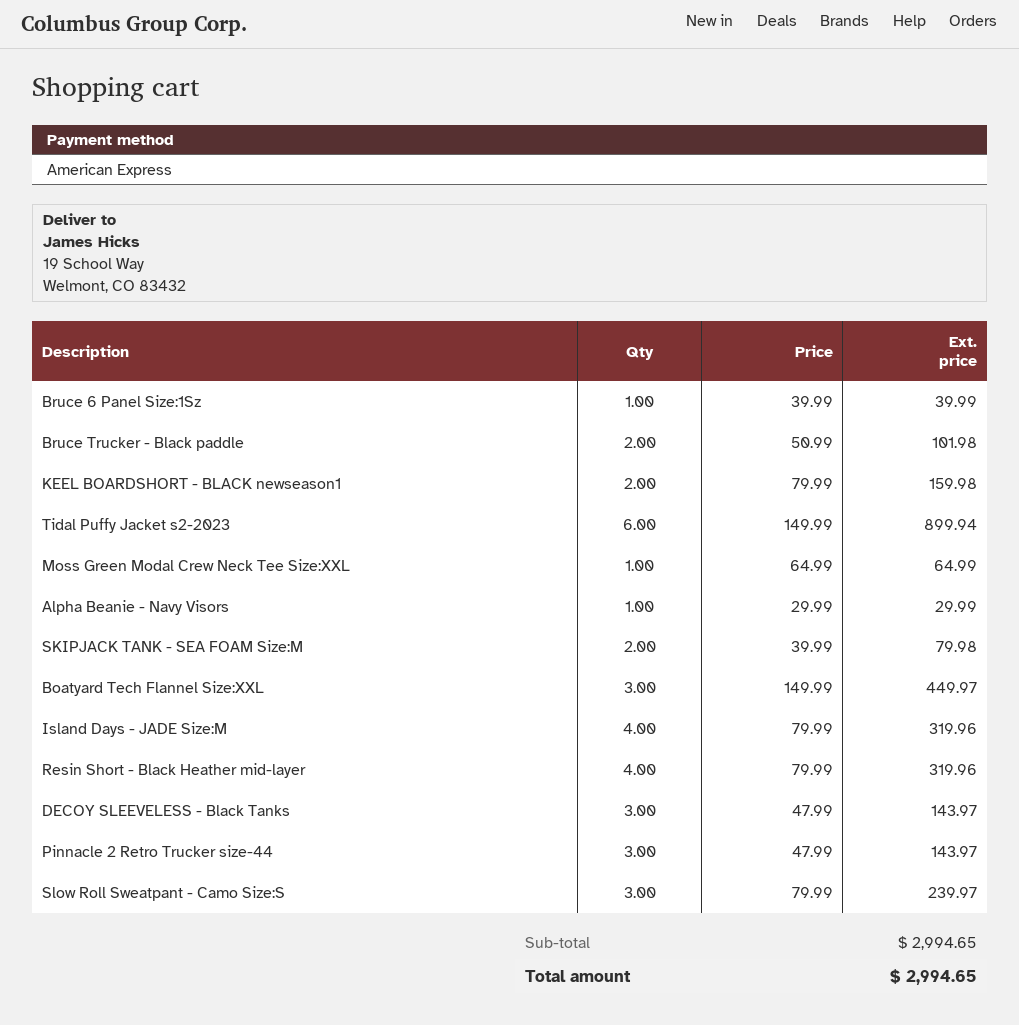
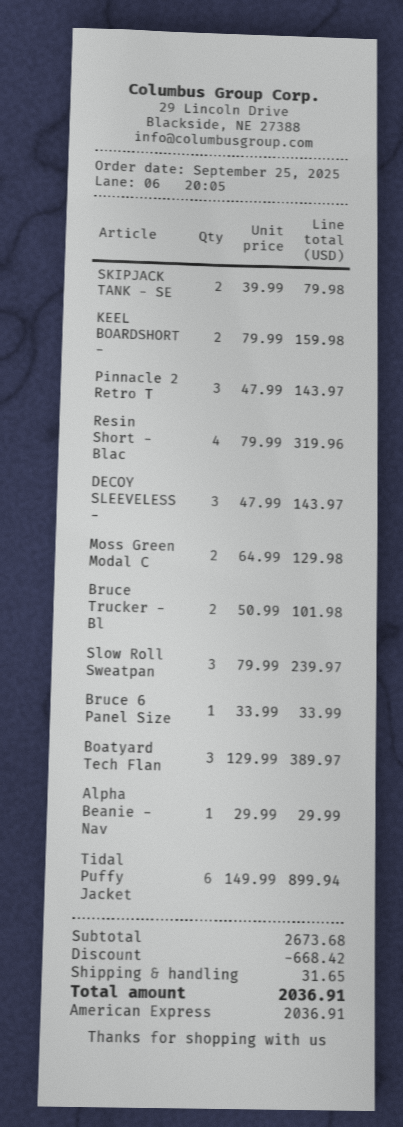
Bruce 6 Panel Size:1Sz: 1 x 39.99 = 39.99 -> 1 x 33.99 = 33.99
Moss Green Modal Crew Neck Tee Size:XXL: 1 x 64.99 = 64.99 -> 2 x 64.99 = 129.98
Boatyard Tech Flannel Size:XXL: 3 x 149.99 = 449.97 -> 3 x 129.99 = 389.97
Island Days - JADE Size:M: 4 x 79.99 = 319.96 -> none
subtotal: 2994.65 -> 2673.68
discount: none -> 668.42
shipping: none -> 31.65
total: 2994.65 -> 2036.91

